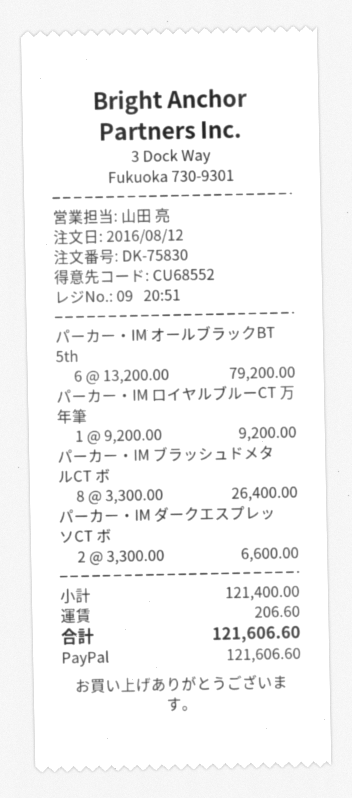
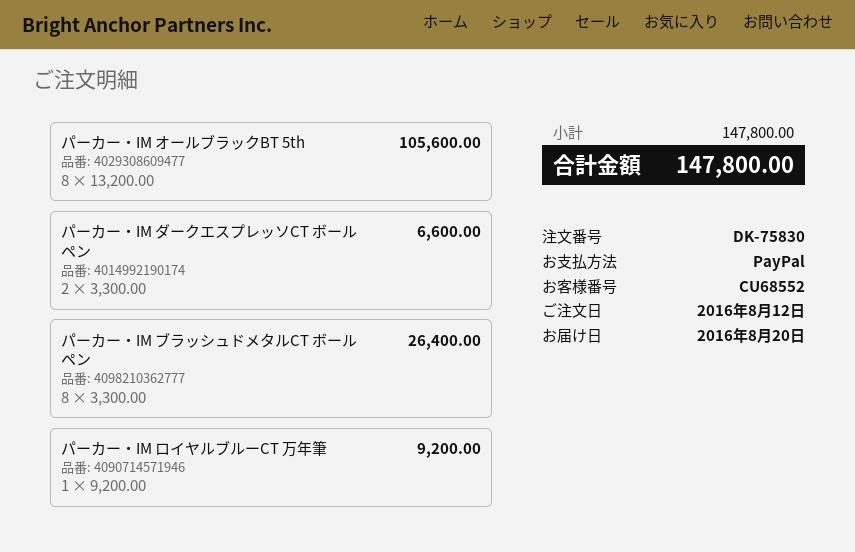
パーカー・IM オールブラックBT 5th: 6 x 13200.00 = 79200.00 -> 8 x 13200.00 = 105600.00
subtotal: 121400.00 -> 147800.00
shipping: 206.60 -> none
total: 121606.60 -> 147800.00

